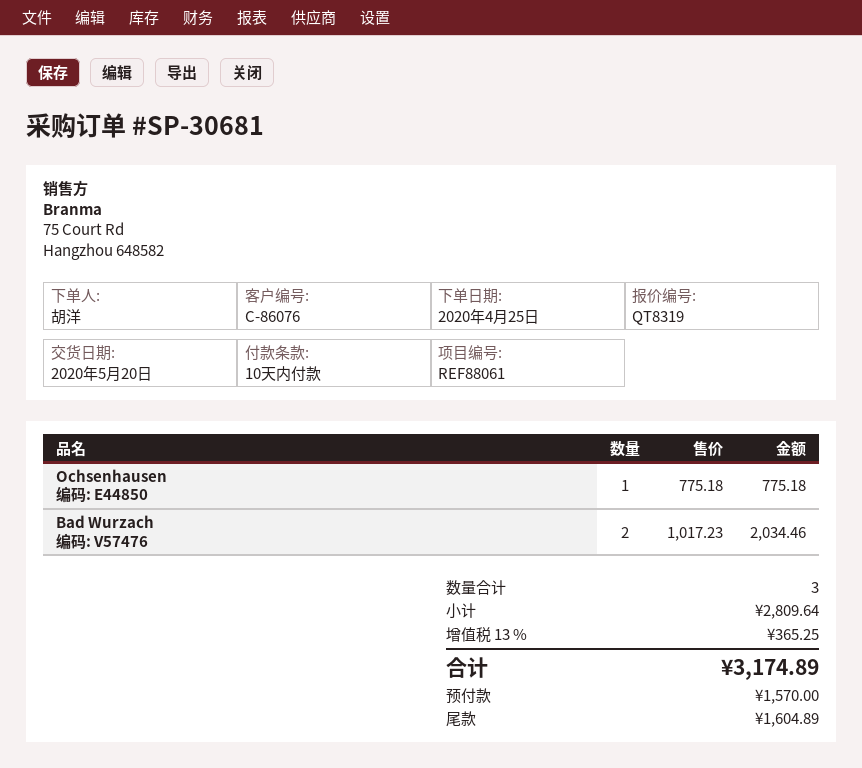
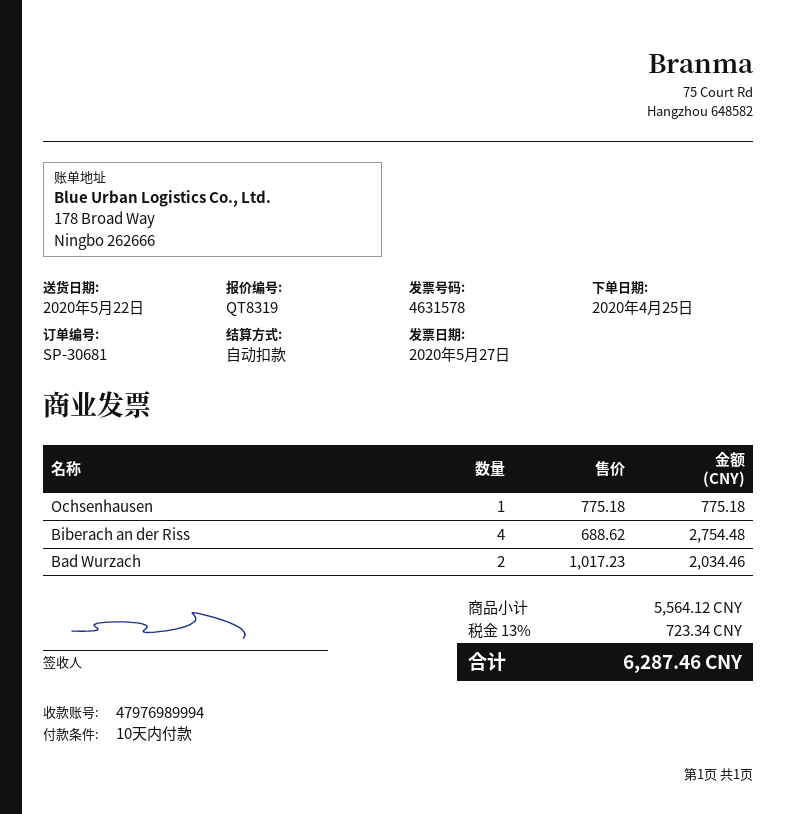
delivery date: 2020-05-20 -> 2020-05-22
Biberach an der Riss: none -> 4 x 688.62 = 2754.48
subtotal: 2809.64 -> 5564.12
tax: 13% = 365.25 -> 13% = 723.34
total: 3174.89 -> 6287.46

